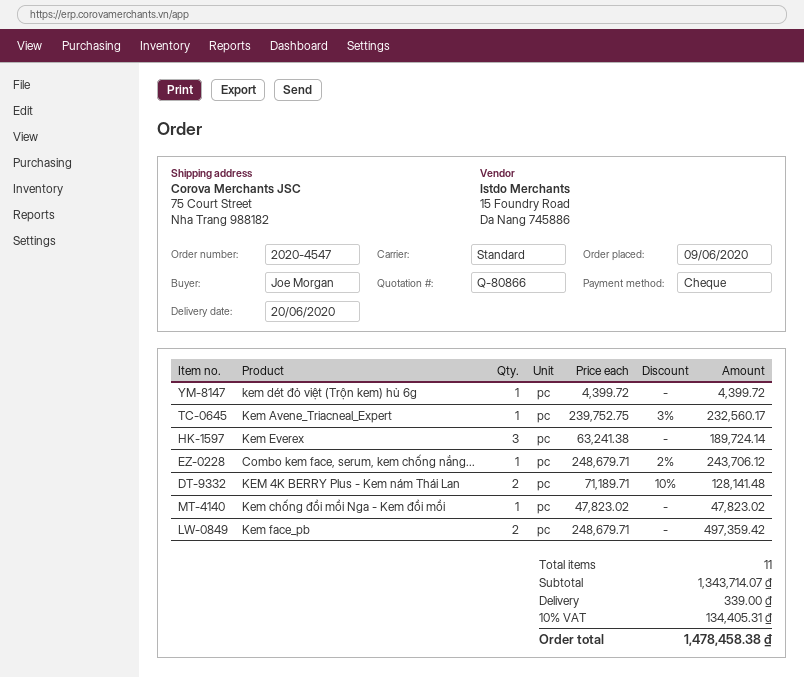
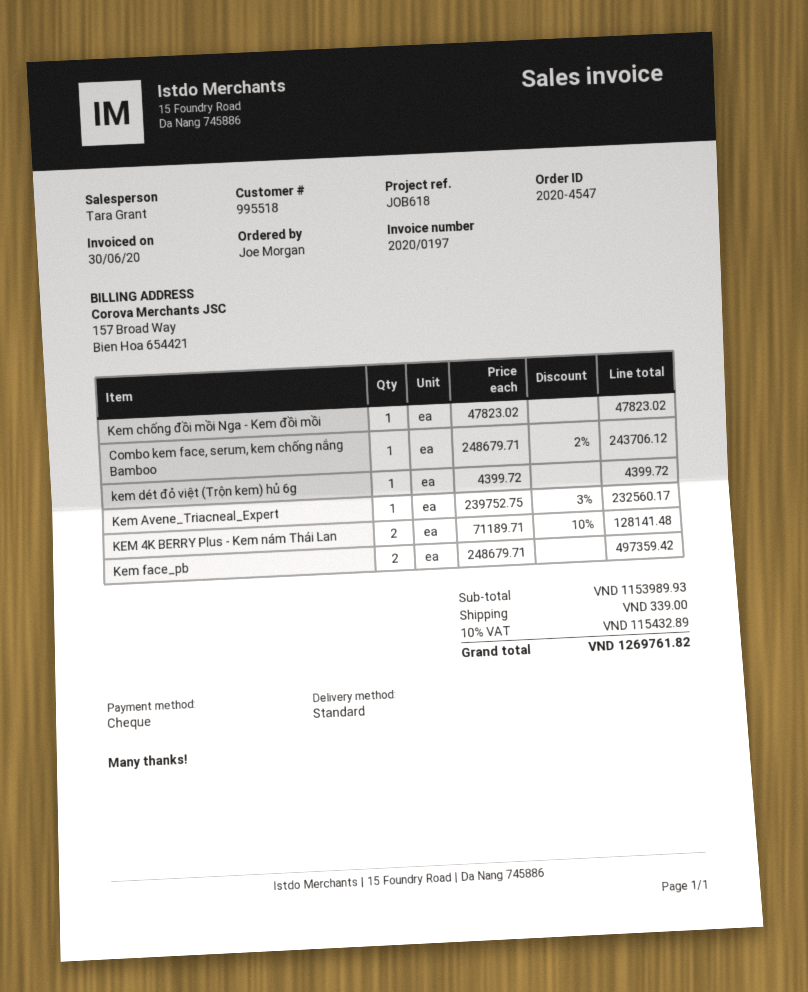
Kem Everex: 3 x 63241.38 = 189724.14 -> none
subtotal: 1343714.07 -> 1153989.93
tax: 10% = 134405.31 -> 10% = 115432.89
total: 1478458.38 -> 1269761.82

